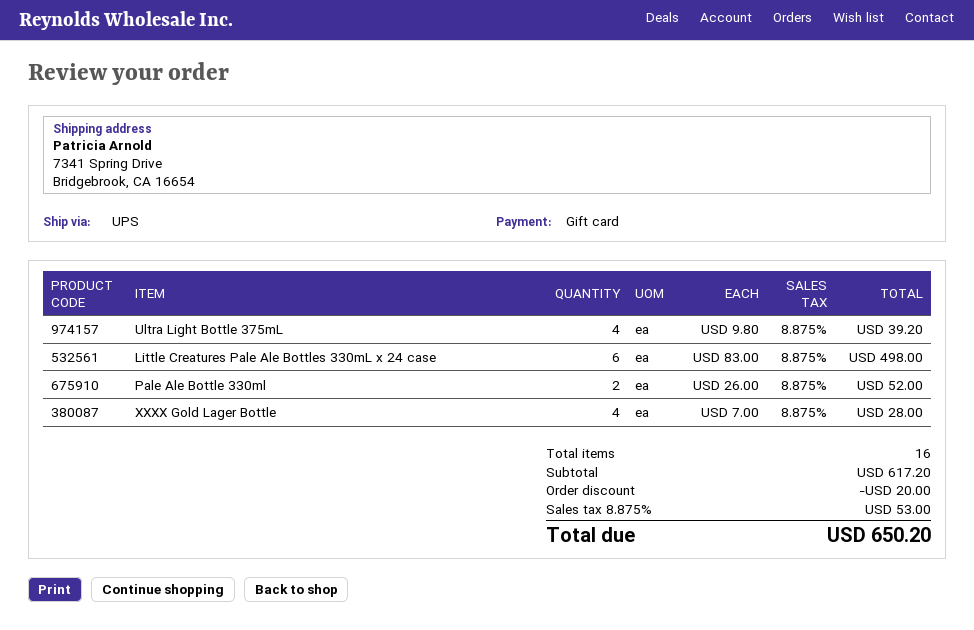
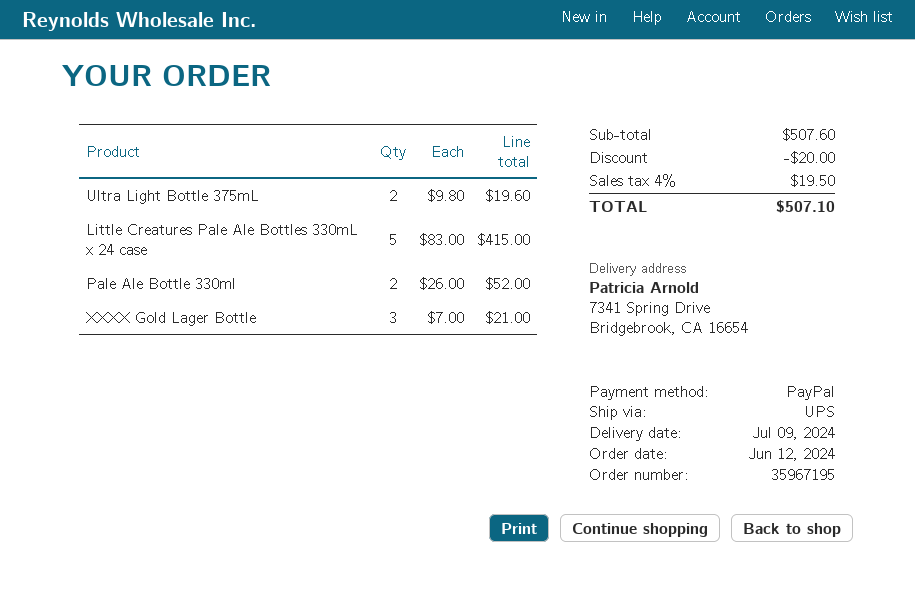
payment method: gift card -> PayPal
Ultra Light Bottle 375mL: 4 x 9.80 = 39.20 -> 2 x 9.80 = 19.60
Little Creatures Pale Ale Bottles 330mL x 24 case: 6 x 83.00 = 498.00 -> 5 x 83.00 = 415.00
XXXX Gold Lager Bottle: 4 x 7.00 = 28.00 -> 3 x 7.00 = 21.00
subtotal: 617.20 -> 507.60
tax: 8.875% = 53.00 -> 4% = 19.50
total: 650.20 -> 507.10

